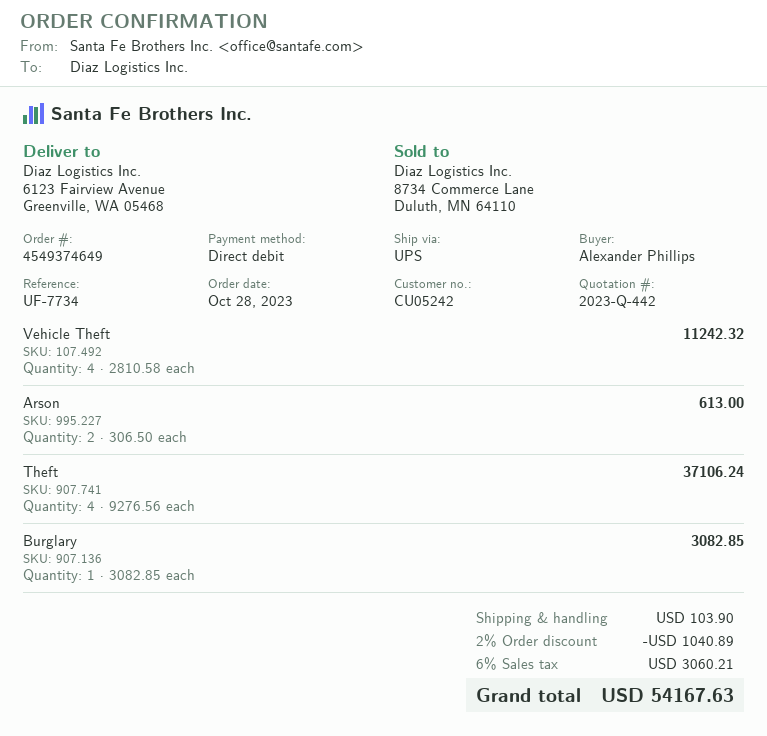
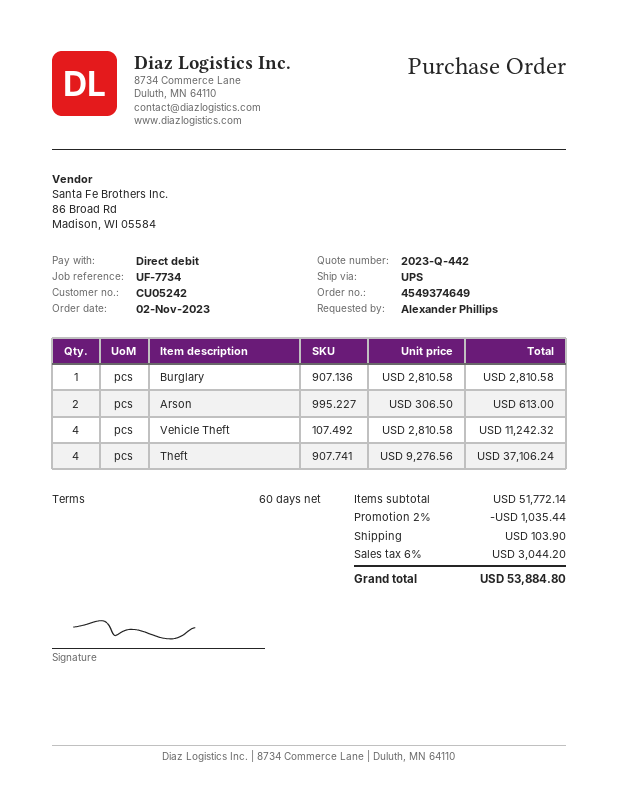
order date: 2023-10-28 -> 2023-11-02
Burglary: 1 x 3082.85 = 3082.85 -> 1 x 2810.58 = 2810.58
discount: 2% = 1040.89 -> 2% = 1035.44
tax: 6% = 3060.21 -> 6% = 3044.20
total: 54167.63 -> 53884.80

